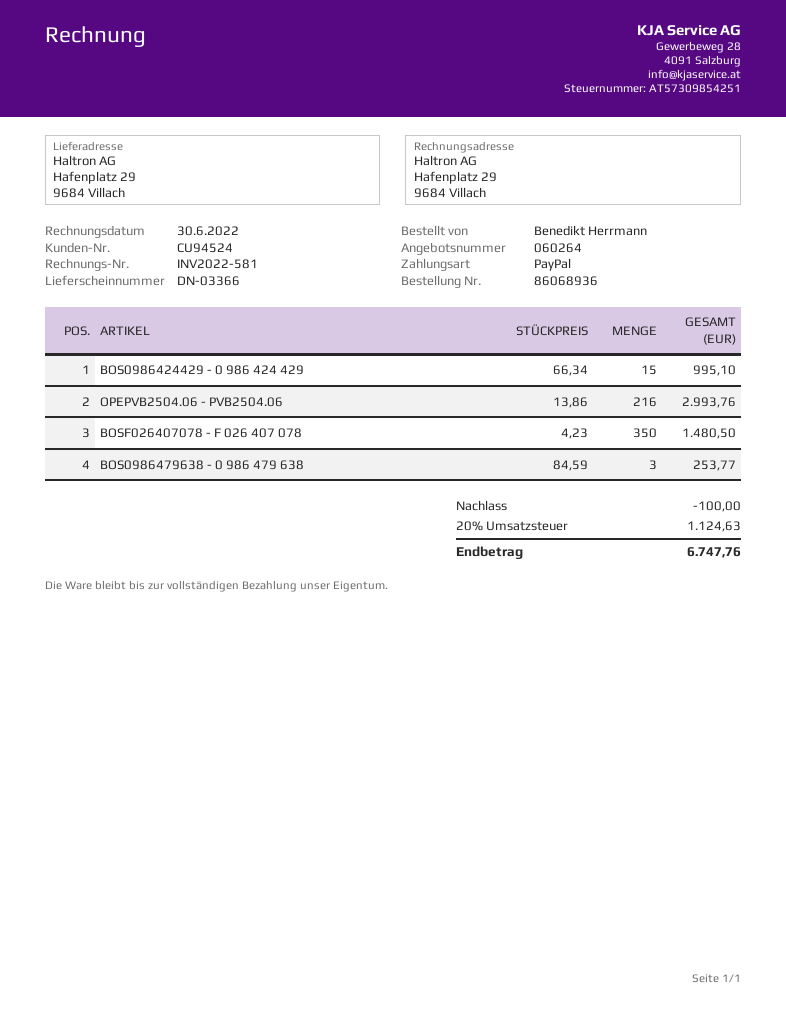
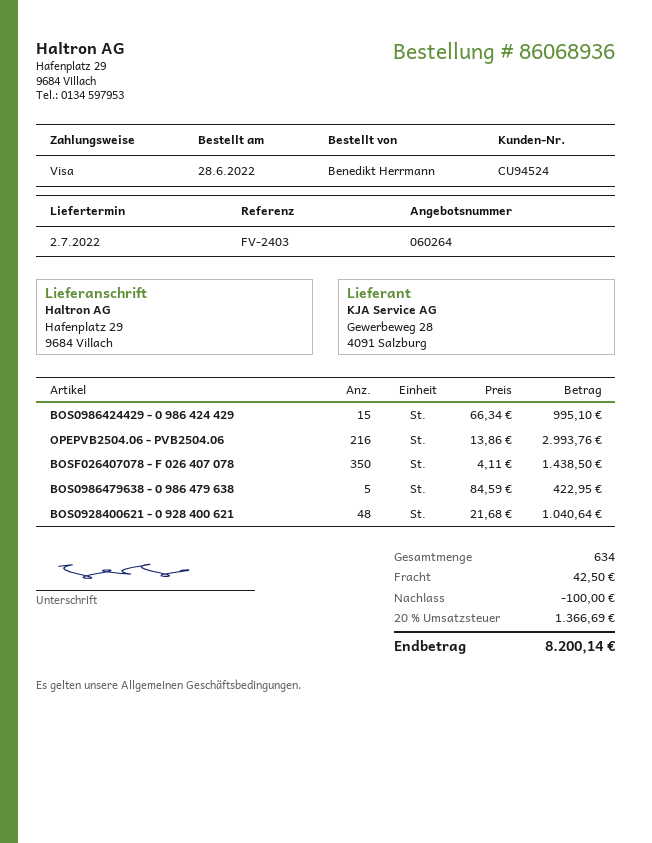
payment method: PayPal -> Visa
BOSF026407078 - F 026 407 078: 350 x 4.23 = 1480.50 -> 350 x 4.11 = 1438.50
BOS0986479638 - 0 986 479 638: 3 x 84.59 = 253.77 -> 5 x 84.59 = 422.95
BOS0928400621 - 0 928 400 621: none -> 48 x 21.68 = 1040.64
shipping: none -> 42.50
tax: 20% = 1124.63 -> 20% = 1366.69
total: 6747.76 -> 8200.14

